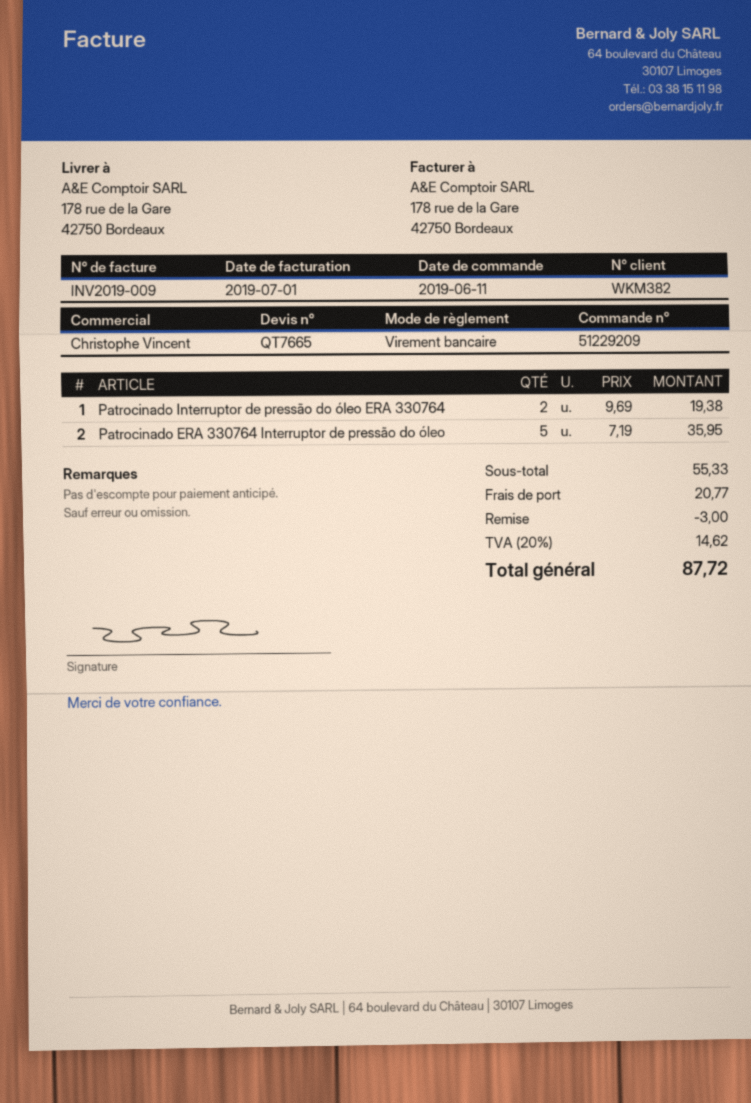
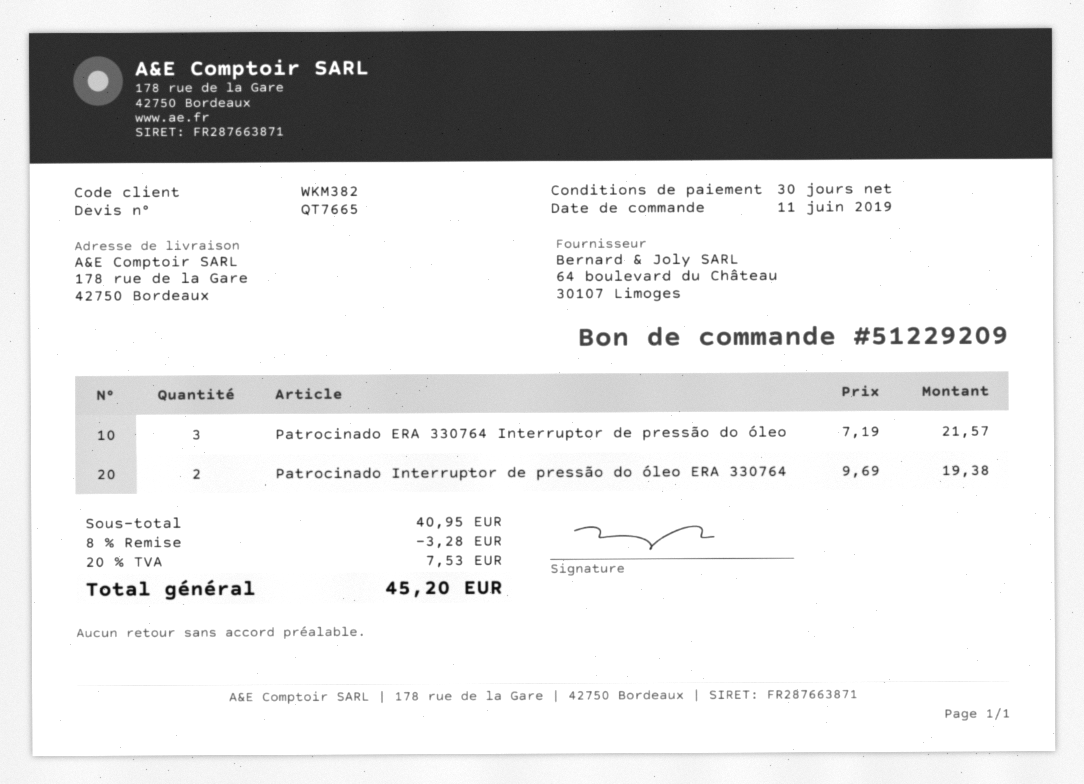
Patrocinado ERA 330764 Interruptor de pressão do óleo: 5 x 7.19 = 35.95 -> 3 x 7.19 = 21.57
subtotal: 55.33 -> 40.95
discount: 3.00 -> 3.28
shipping: 20.77 -> none
tax: 20% = 14.62 -> 20% = 7.53
total: 87.72 -> 45.20

